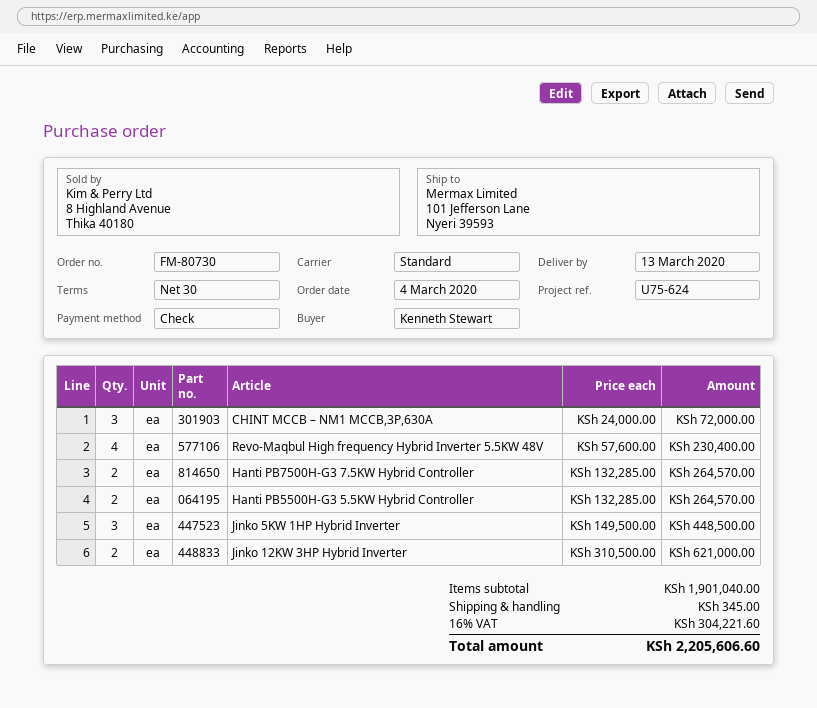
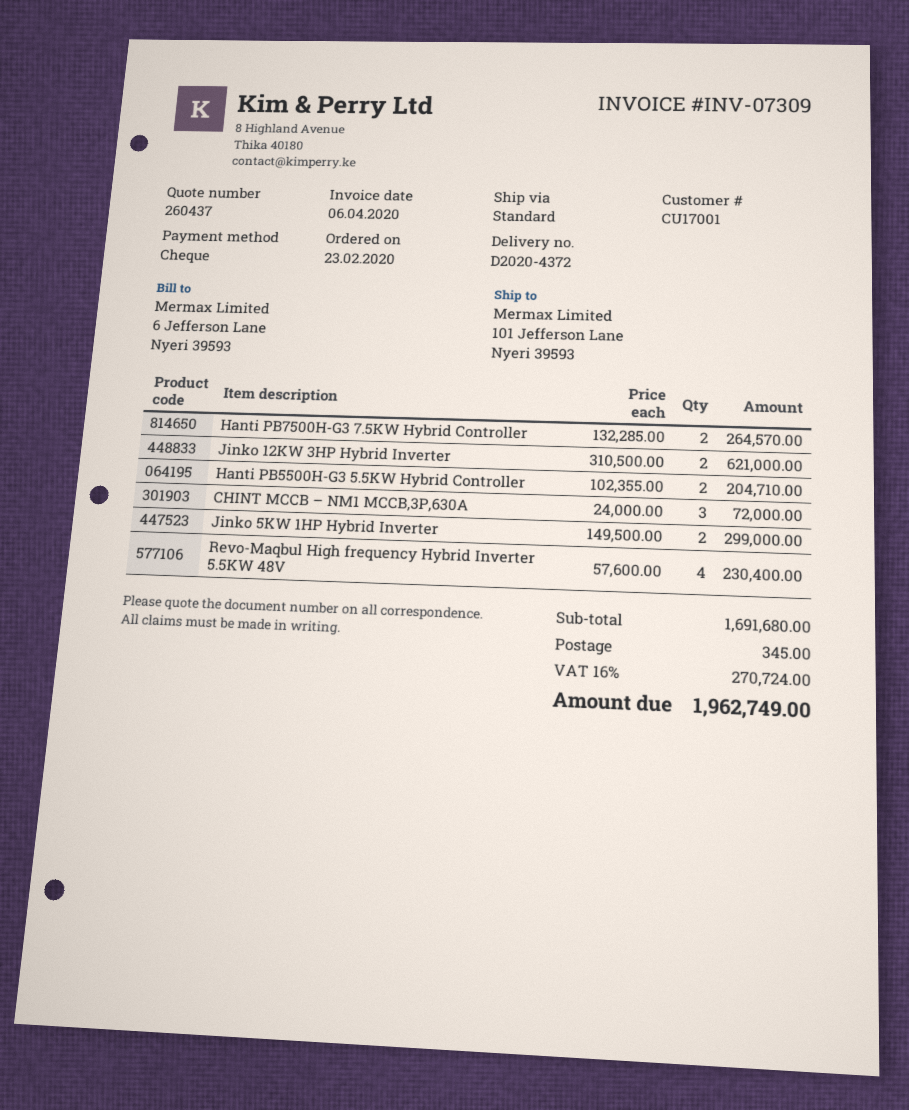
order date: 2020-03-04 -> 2020-02-23
Hanti PB5500H-G3 5.5KW Hybrid Controller: 2 x 132285.00 = 264570.00 -> 2 x 102355.00 = 204710.00
Jinko 5KW 1HP Hybrid Inverter: 3 x 149500.00 = 448500.00 -> 2 x 149500.00 = 299000.00
subtotal: 1901040.00 -> 1691680.00
tax: 16% = 304221.60 -> 16% = 270724.00
total: 2205606.60 -> 1962749.00

